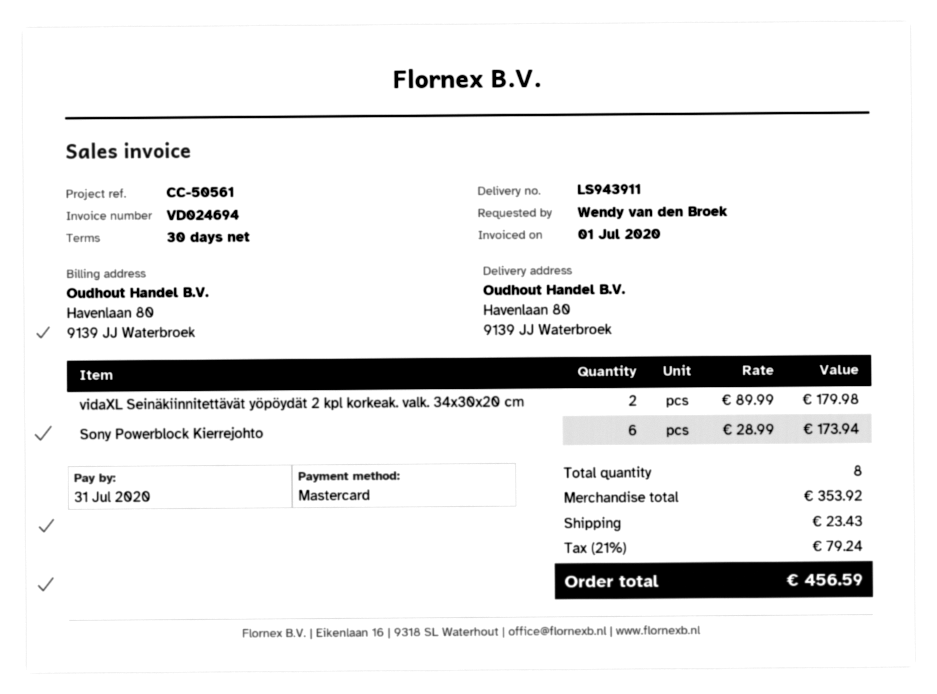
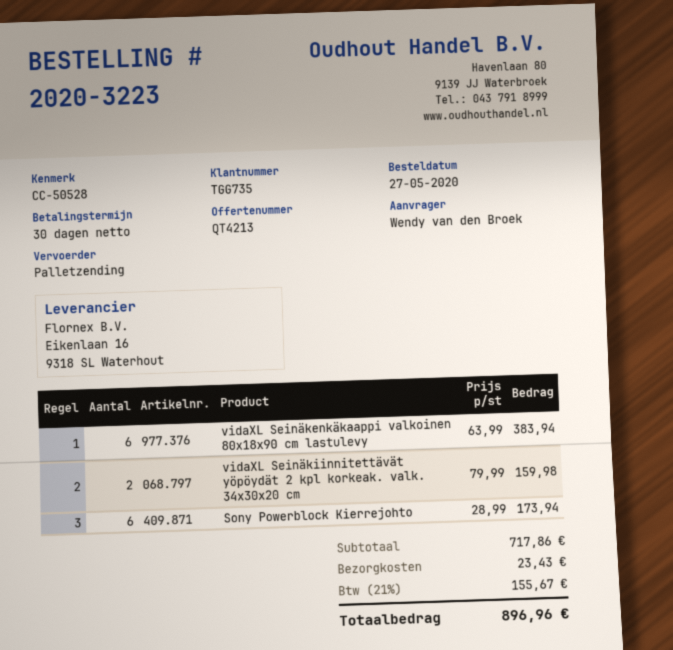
reference: CC-50561 -> CC-50528
vidaXL Seinäkiinnitettävät yöpöydät 2 kpl korkeak. valk. 34x30x20 cm: 2 x 89.99 = 179.98 -> 2 x 79.99 = 159.98
vidaXL Seinäkenkäkaappi valkoinen 80x18x90 cm lastulevy: none -> 6 x 63.99 = 383.94
subtotal: 353.92 -> 717.86
tax: 21% = 79.24 -> 21% = 155.67
total: 456.59 -> 896.96

